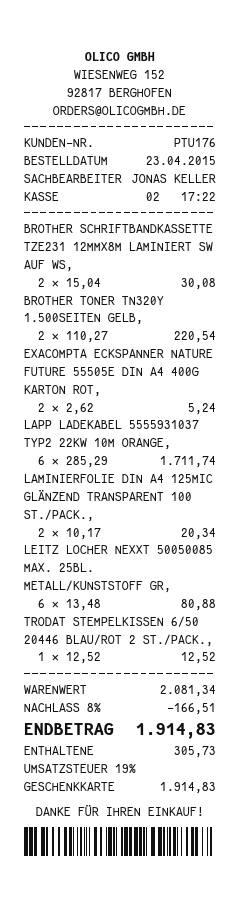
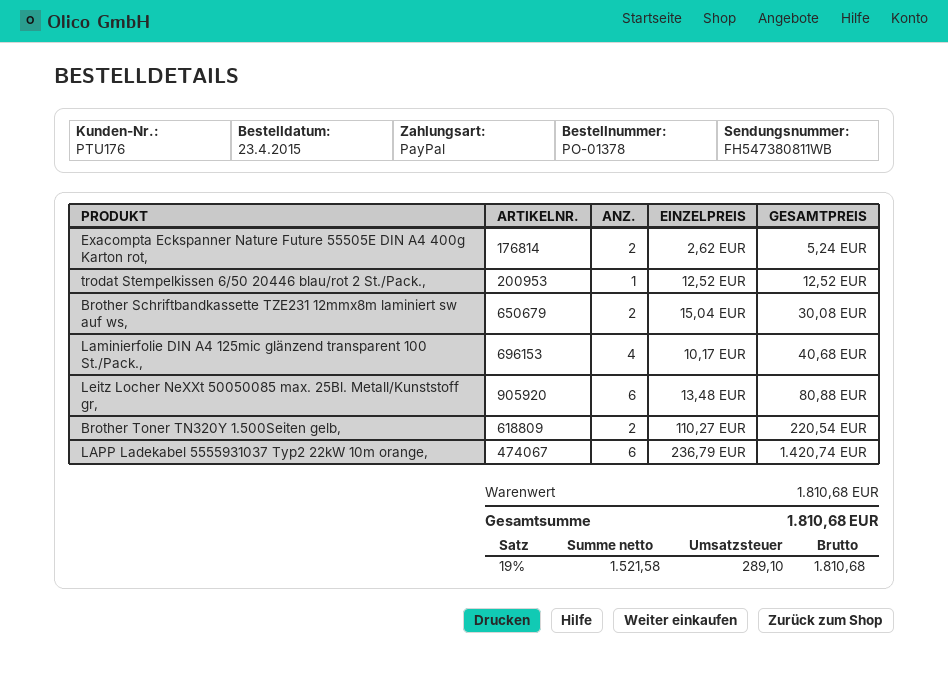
payment method: gift card -> PayPal
LAPP LADEKABEL 5555931037 TYP2 22KW 10M ORANGE,: 6 x 285.29 = 1711.74 -> 6 x 236.79 = 1420.74
LAMINIERFOLIE DIN A4 125MIC GLÄNZEND TRANSPARENT 100 ST./PACK.,: 2 x 10.17 = 20.34 -> 4 x 10.17 = 40.68
subtotal: 2081.34 -> 1810.68
discount: 8% = 166.51 -> none
tax: 19% = 305.73 -> 19% = 289.10
total: 1914.83 -> 1810.68

